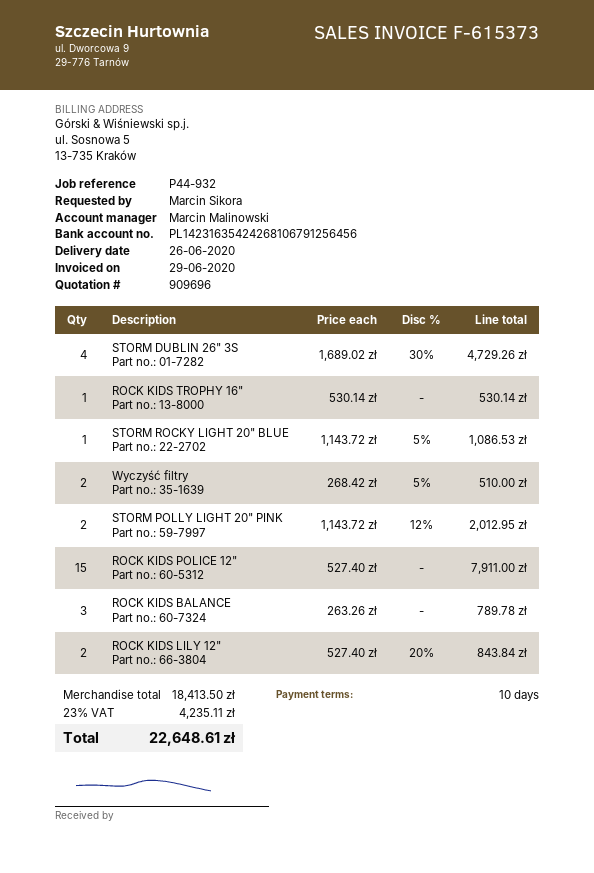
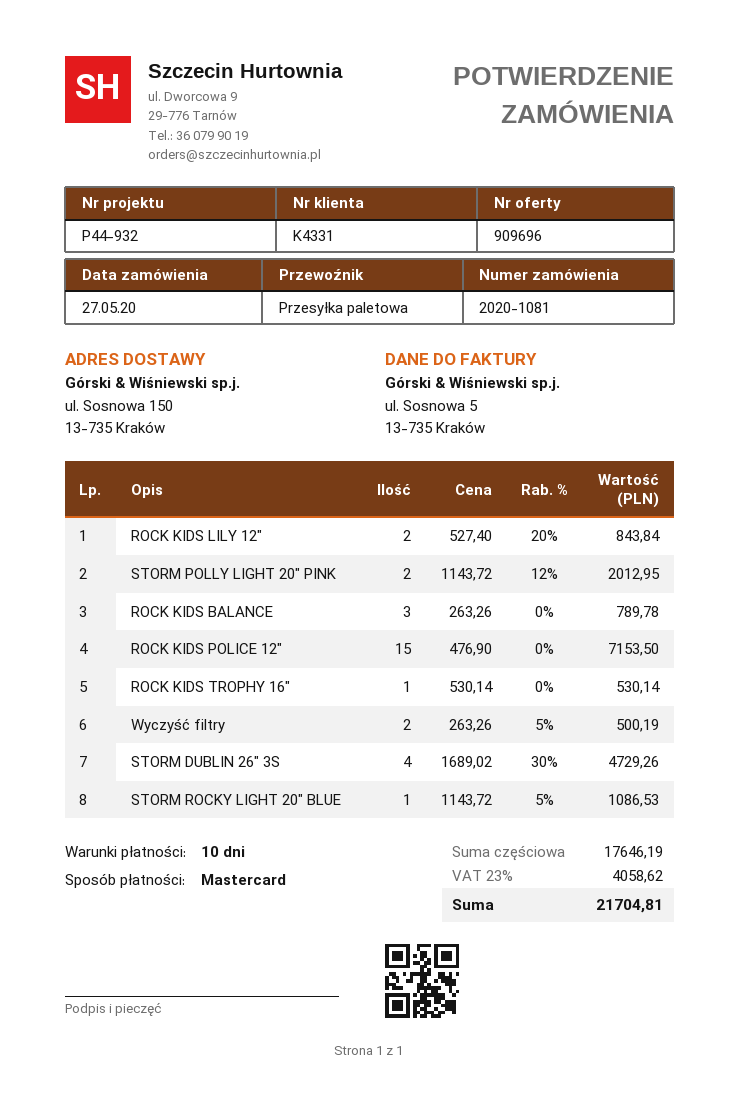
Wyczyść filtry: 2 x 268.42 - 5% = 510.00 -> 2 x 263.26 - 5% = 500.19
ROCK KIDS POLICE 12": 15 x 527.40 = 7911.00 -> 15 x 476.90 = 7153.50
subtotal: 18413.50 -> 17646.19
tax: 23% = 4235.11 -> 23% = 4058.62
total: 22648.61 -> 21704.81

